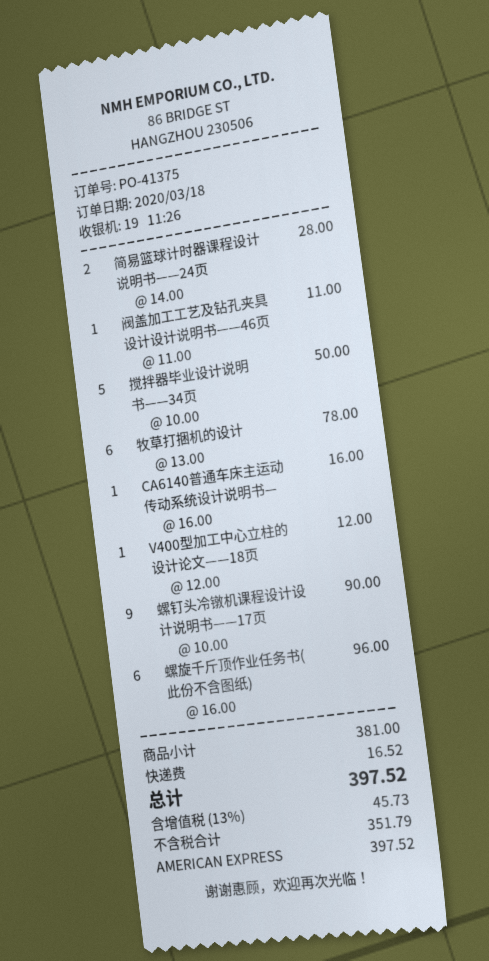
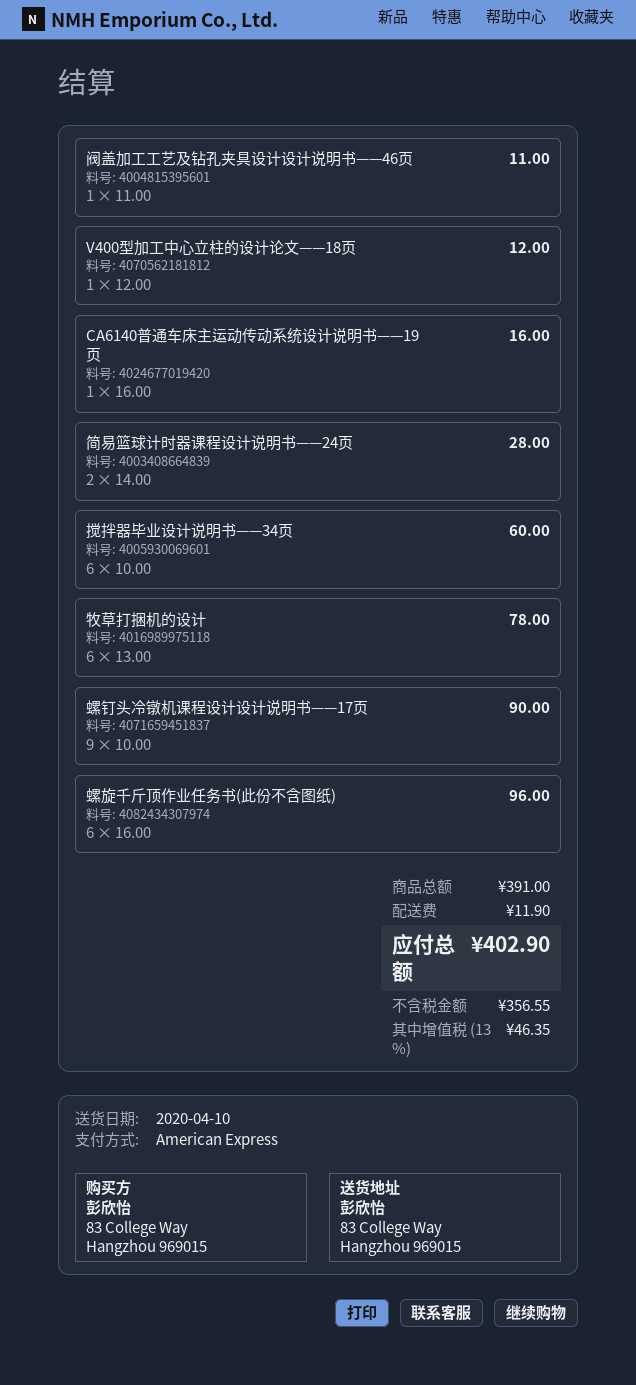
搅拌器毕业设计说明书——34页: 5 x 10.00 = 50.00 -> 6 x 10.00 = 60.00
subtotal: 381.00 -> 391.00
shipping: 16.52 -> 11.90
net: 351.79 -> 356.55
tax: 13% = 45.73 -> 13% = 46.35
total: 397.52 -> 402.90

